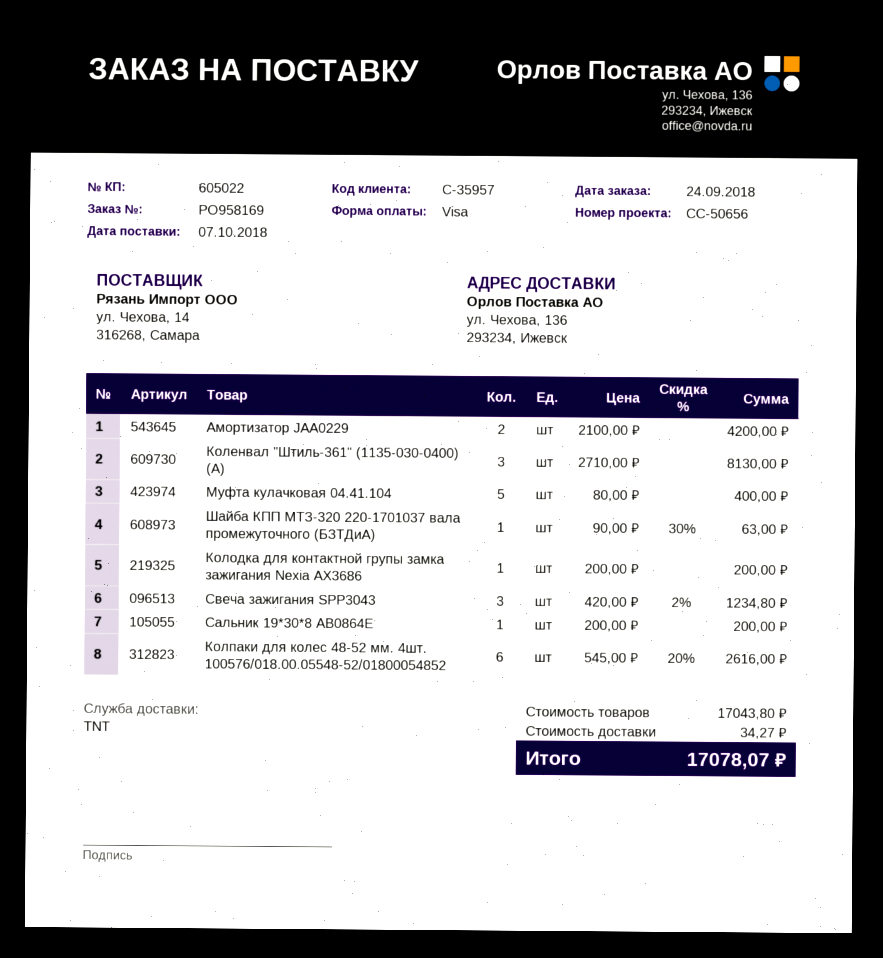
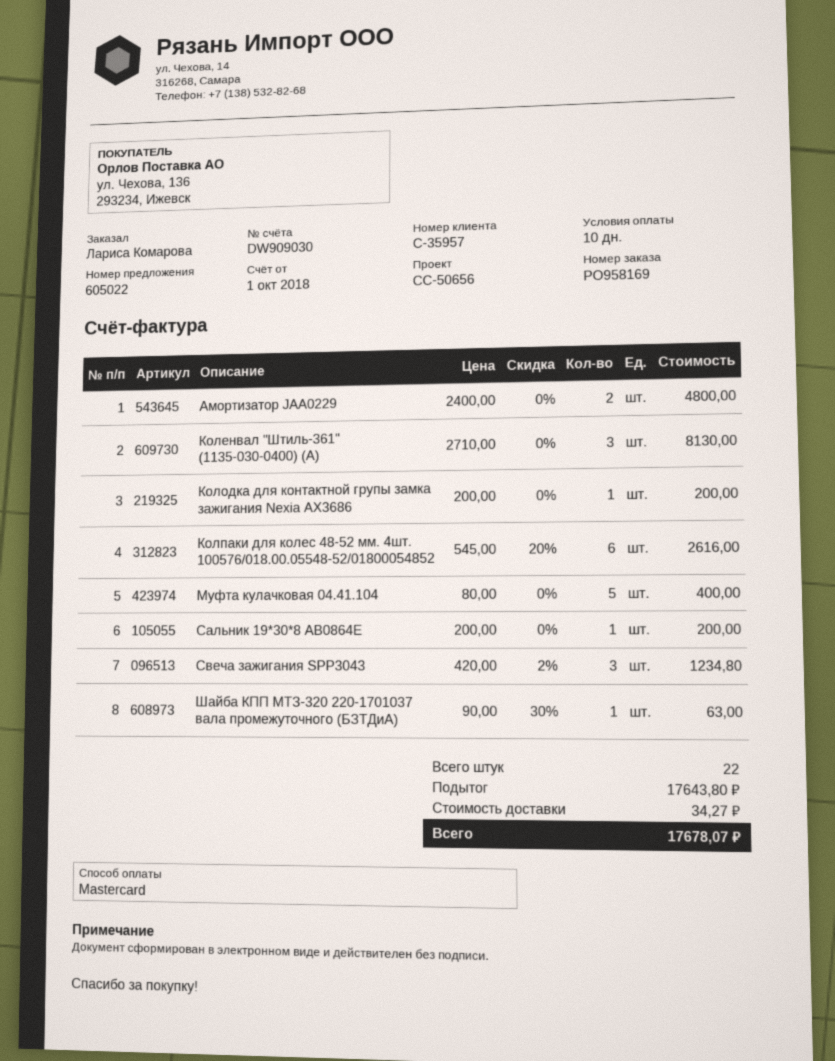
payment method: Visa -> Mastercard
Амортизатор JAA0229: 2 x 2100.00 = 4200.00 -> 2 x 2400.00 = 4800.00
subtotal: 17043.80 -> 17643.80
total: 17078.07 -> 17678.07

